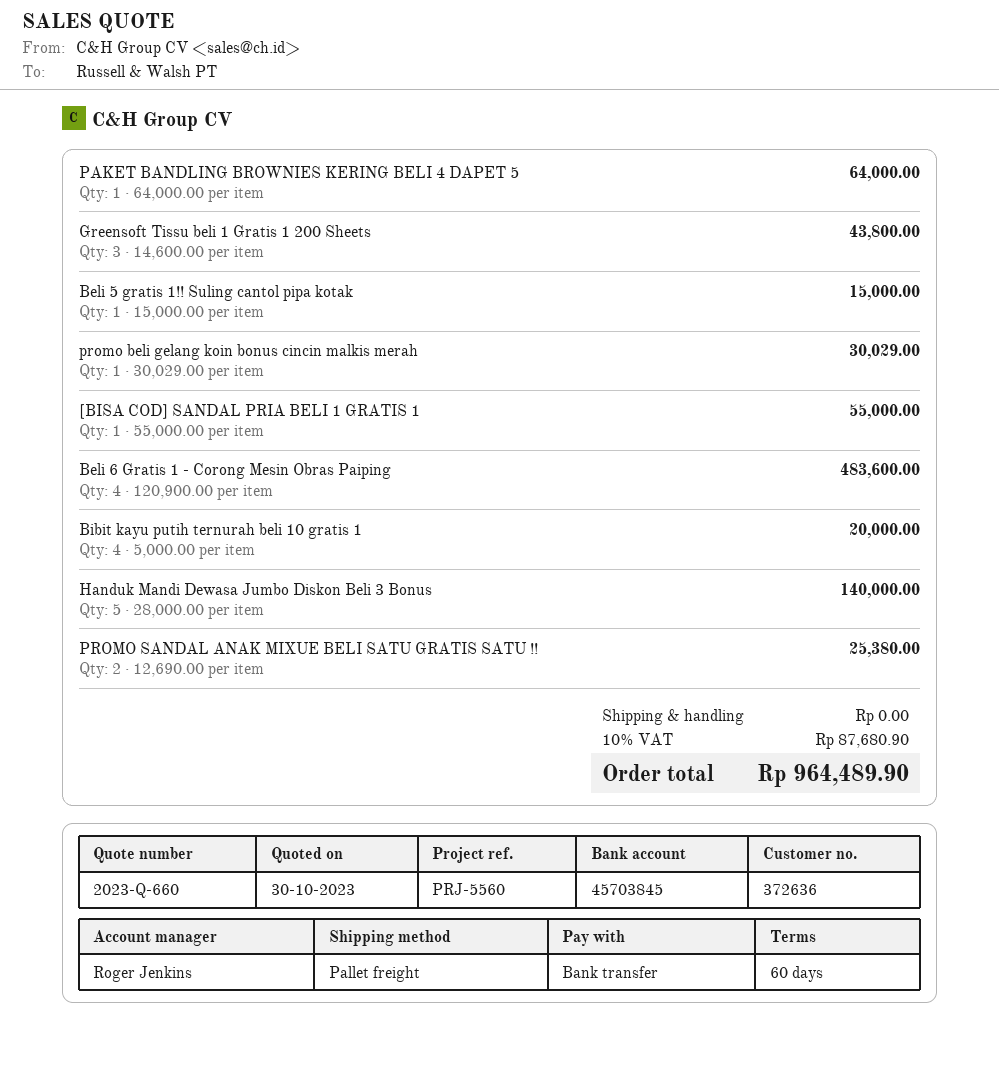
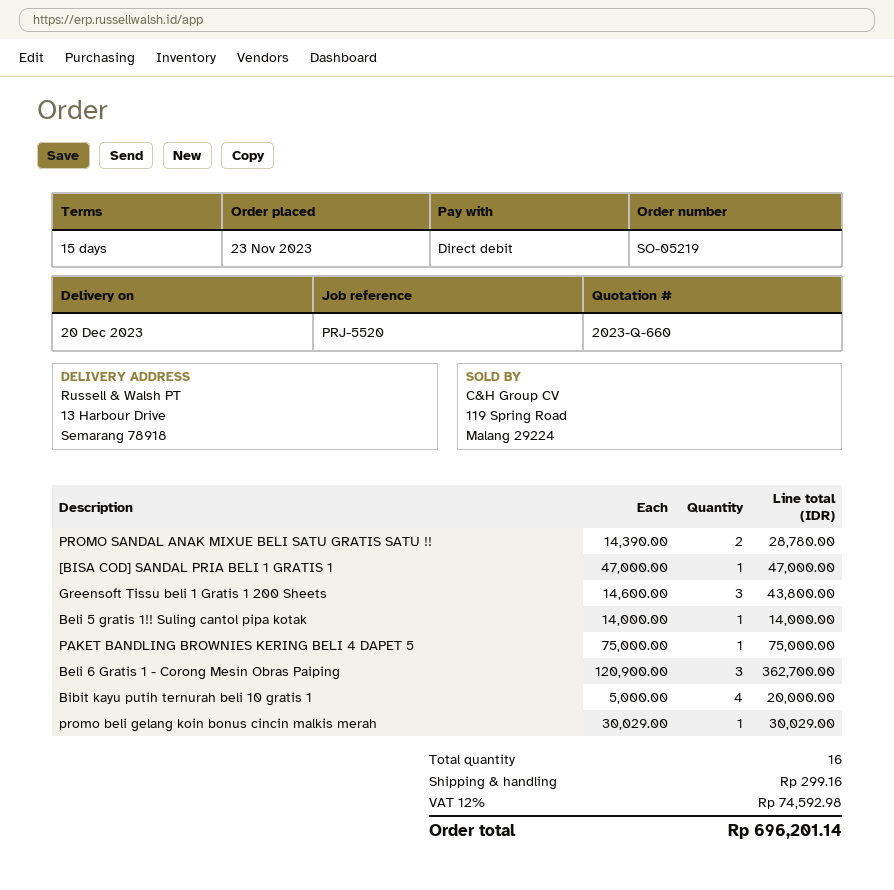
payment terms: 60 days -> 15 days
reference: PRJ-5560 -> PRJ-5520
payment method: bank transfer -> direct debit
PAKET BANDLING BROWNIES KERING BELI 4 DAPET 5: 1 x 64000.00 = 64000.00 -> 1 x 75000.00 = 75000.00
Beli 5 gratis 1!! Suling cantol pipa kotak: 1 x 15000.00 = 15000.00 -> 1 x 14000.00 = 14000.00
[BISA COD] SANDAL PRIA BELI 1 GRATIS 1: 1 x 55000.00 = 55000.00 -> 1 x 47000.00 = 47000.00
Beli 6 Gratis 1 - Corong Mesin Obras Paiping: 4 x 120900.00 = 483600.00 -> 3 x 120900.00 = 362700.00
Handuk Mandi Dewasa Jumbo Diskon Beli 3 Bonus: 5 x 28000.00 = 140000.00 -> none
PROMO SANDAL ANAK MIXUE BELI SATU GRATIS SATU !!: 2 x 12690.00 = 25380.00 -> 2 x 14390.00 = 28780.00
shipping: 0.00 -> 299.16
tax: 10% = 87680.90 -> 12% = 74592.98
total: 964489.90 -> 696201.14

